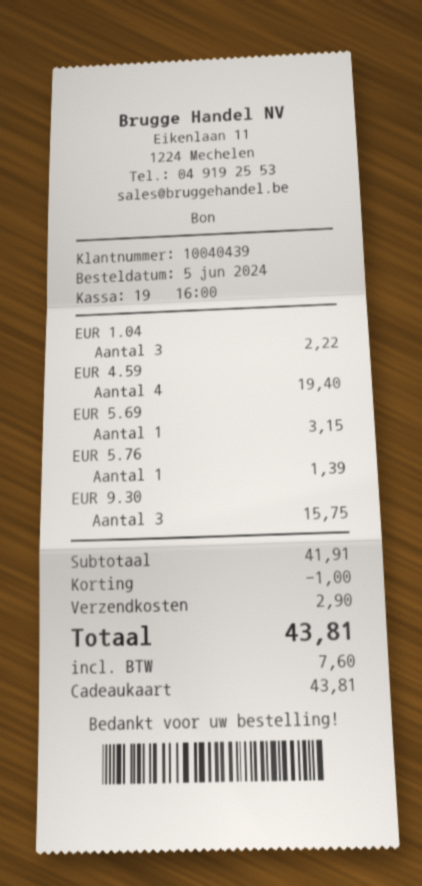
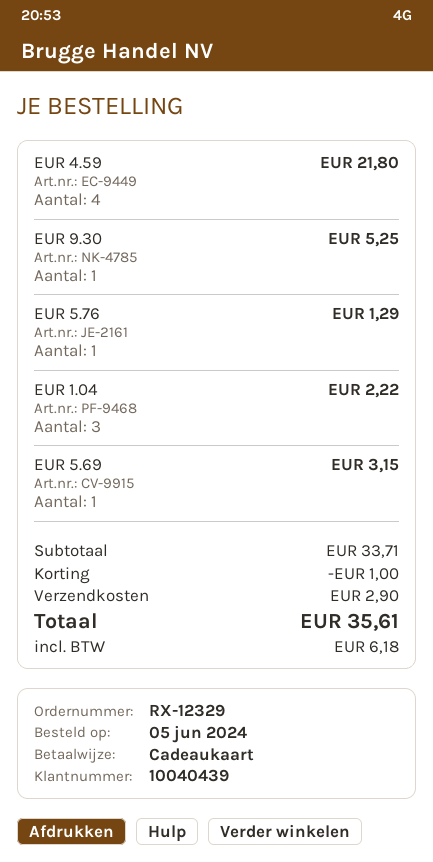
EUR 4.59: 4 for 19.40 -> 4 for 21.80
EUR 5.76: 1 for 1.39 -> 1 for 1.29
EUR 9.30: 3 for 15.75 -> 1 for 5.25
subtotal: 41.91 -> 33.71
tax: 7.60 -> 6.18
total: 43.81 -> 35.61

